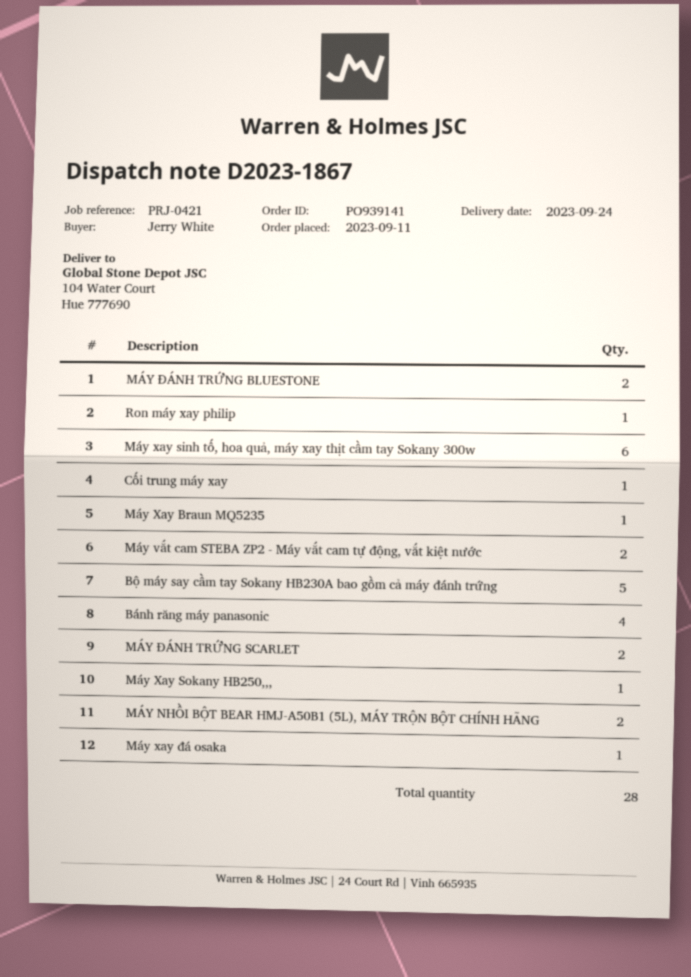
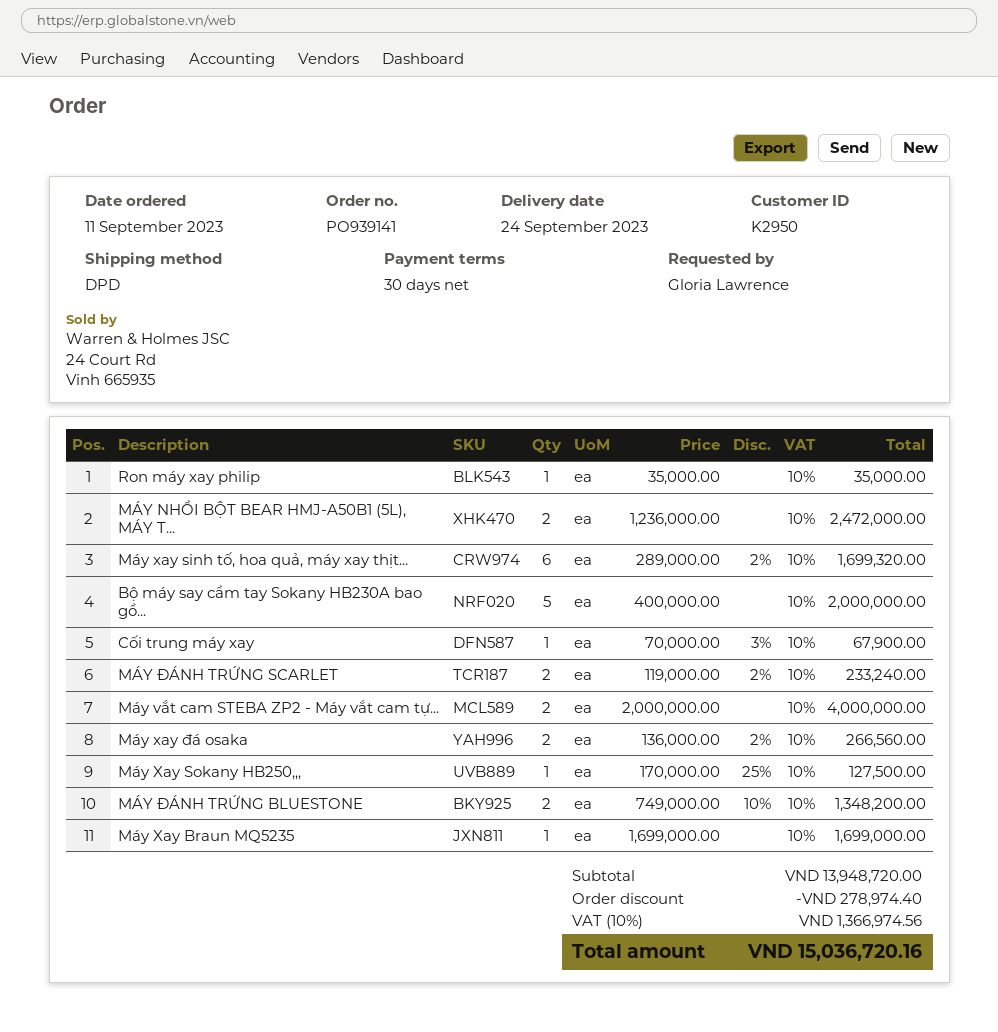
ordered by: Jerry White -> Gloria Lawrence
Bánh răng máy panasonic: 4 -> none
Máy xay đá osaka: 1 -> 2

